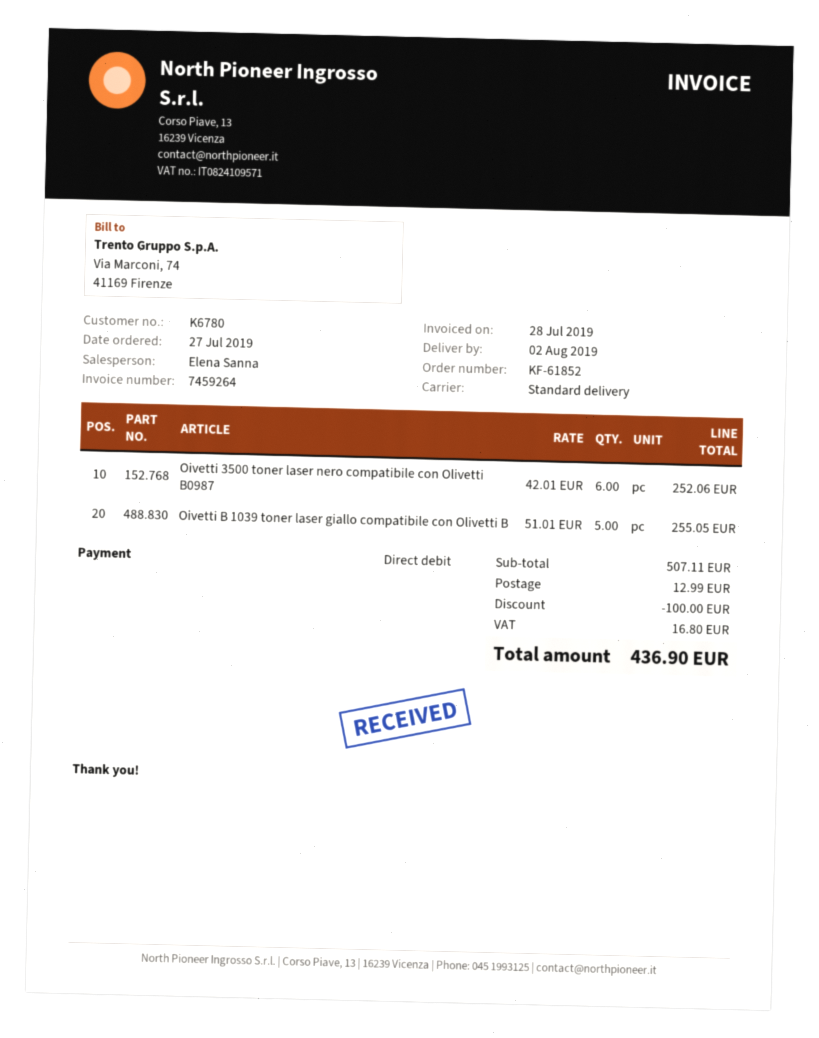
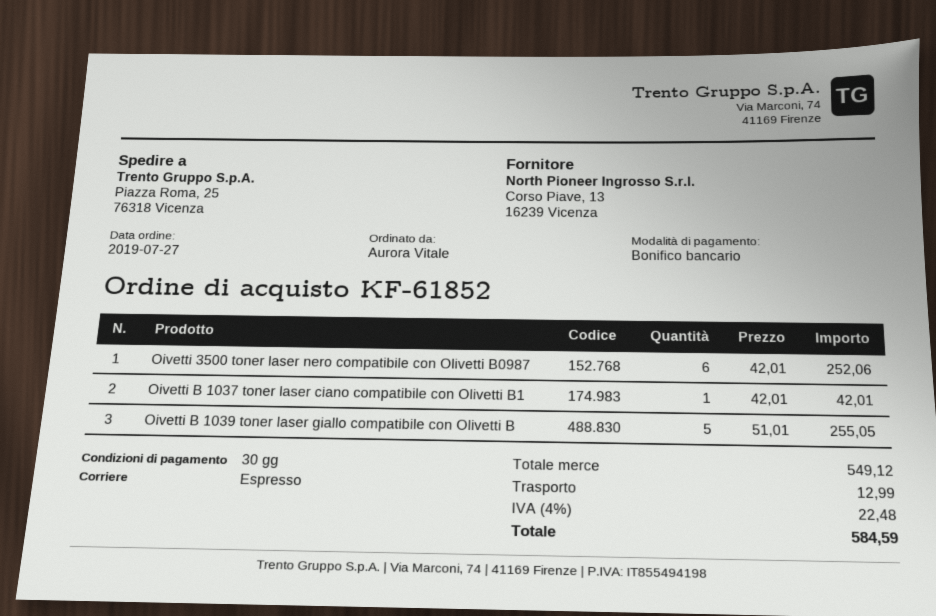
payment method: direct debit -> bank transfer
shipping method: standard -> express
Oivetti B 1037 toner laser ciano compatibile con Olivetti B1: none -> 1 x 42.01 = 42.01
subtotal: 507.11 -> 549.12
discount: 100.00 -> none
tax: 16.80 -> 22.48
total: 436.90 -> 584.59

